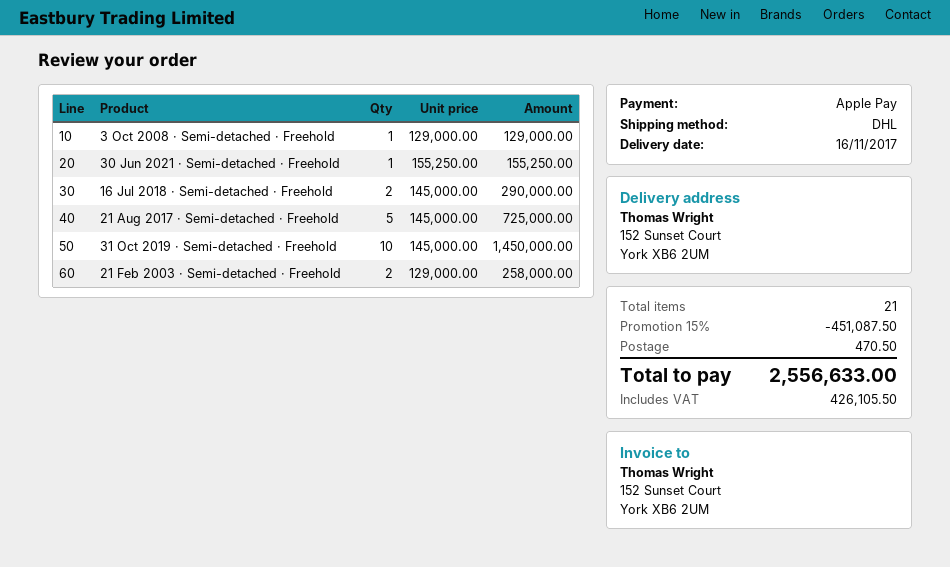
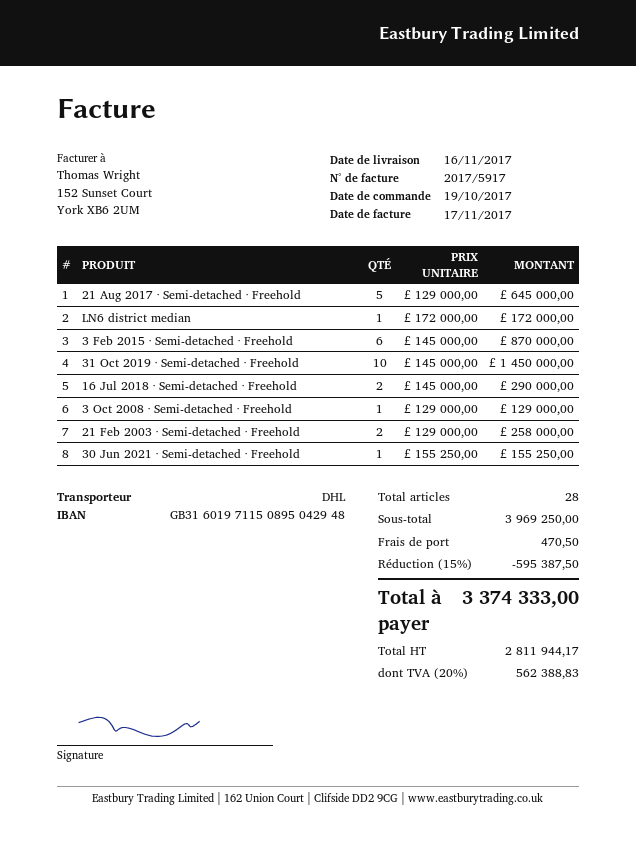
21 Aug 2017 · Semi-detached · Freehold: 5 x 145000.00 = 725000.00 -> 5 x 129000.00 = 645000.00
LN6 district median: none -> 1 x 172000.00 = 172000.00
3 Feb 2015 · Semi-detached · Freehold: none -> 6 x 145000.00 = 870000.00
total quantity: 21 -> 28
discount: 15% = 451087.50 -> 15% = 595387.50
tax: 426105.50 -> 562388.83
total: 2556633.00 -> 3374333.00

